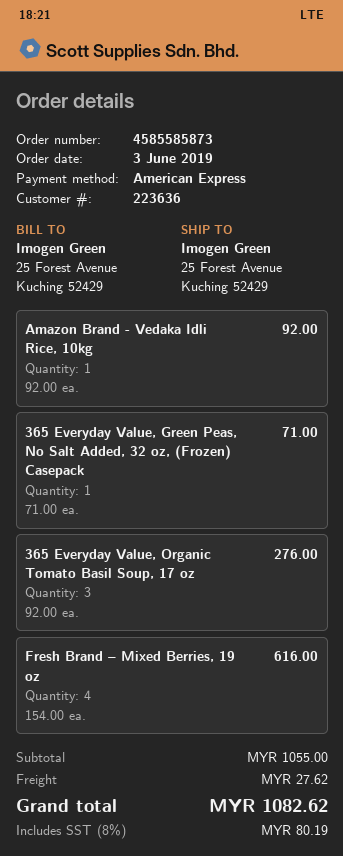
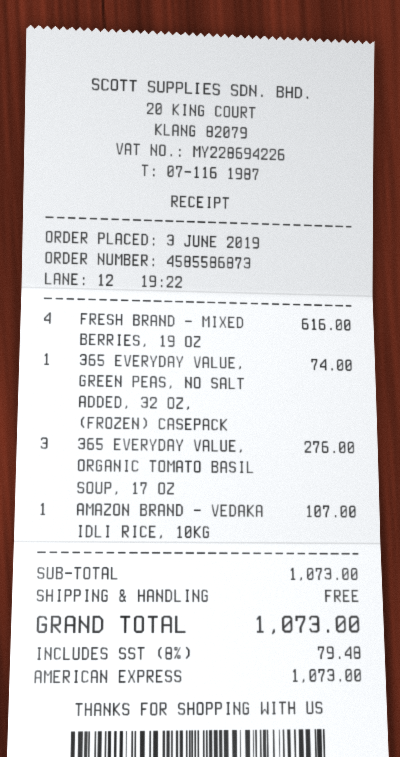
order number: 4585585873 -> 4585586873
Amazon Brand - Vedaka Idli Rice, 10kg: 1 for 92.00 -> 1 for 107.00
365 Everyday Value, Green Peas, No Salt Added, 32 oz, (Frozen) Casepack: 1 for 71.00 -> 1 for 74.00
subtotal: 1055.00 -> 1073.00
shipping: 27.62 -> 0.00
tax: 8% = 80.19 -> 8% = 79.48
total: 1082.62 -> 1073.00

